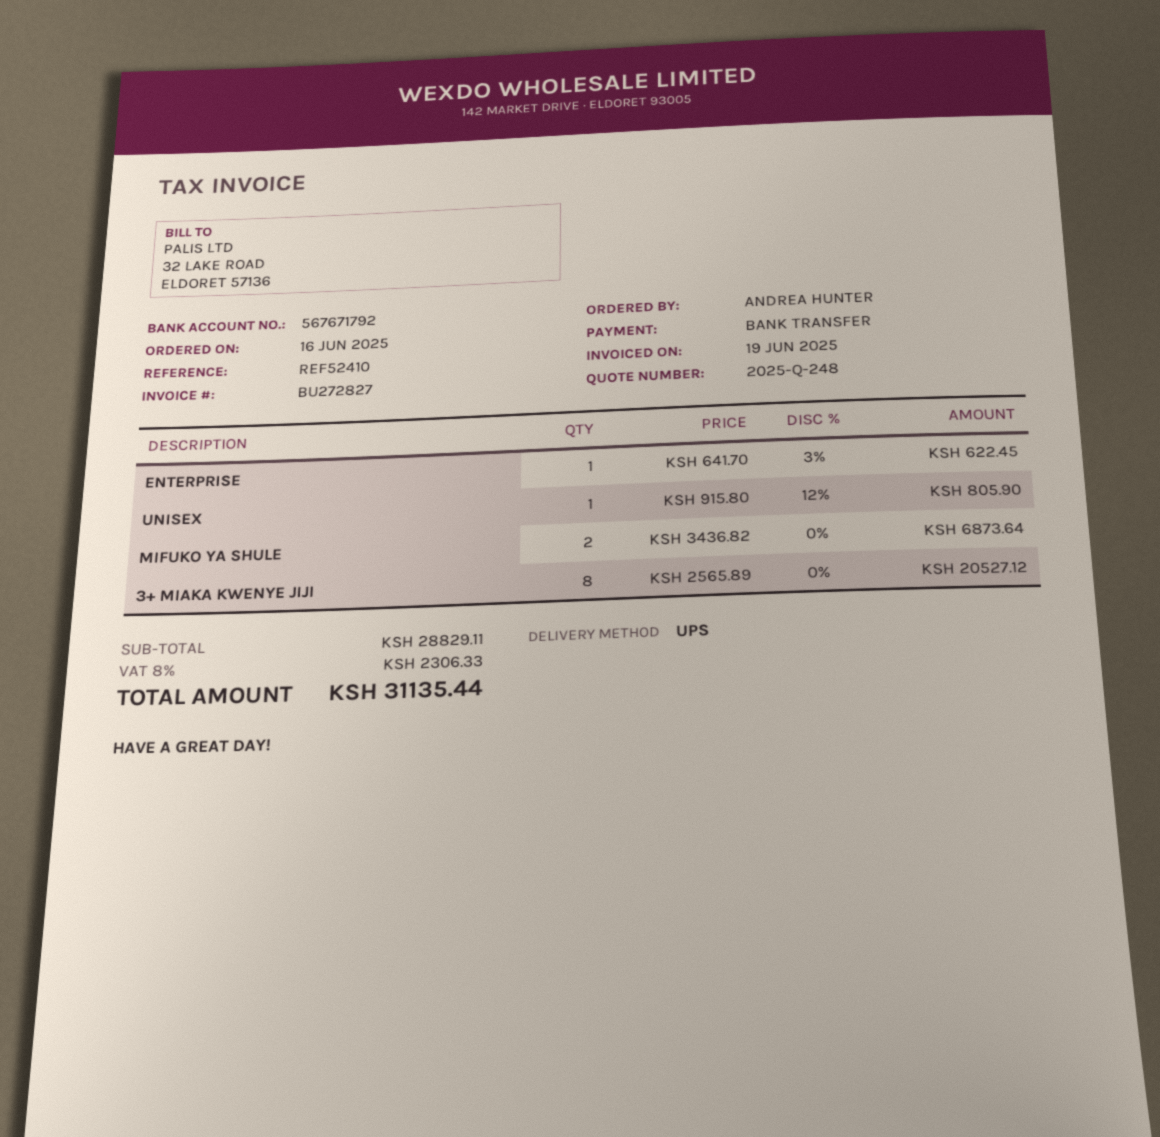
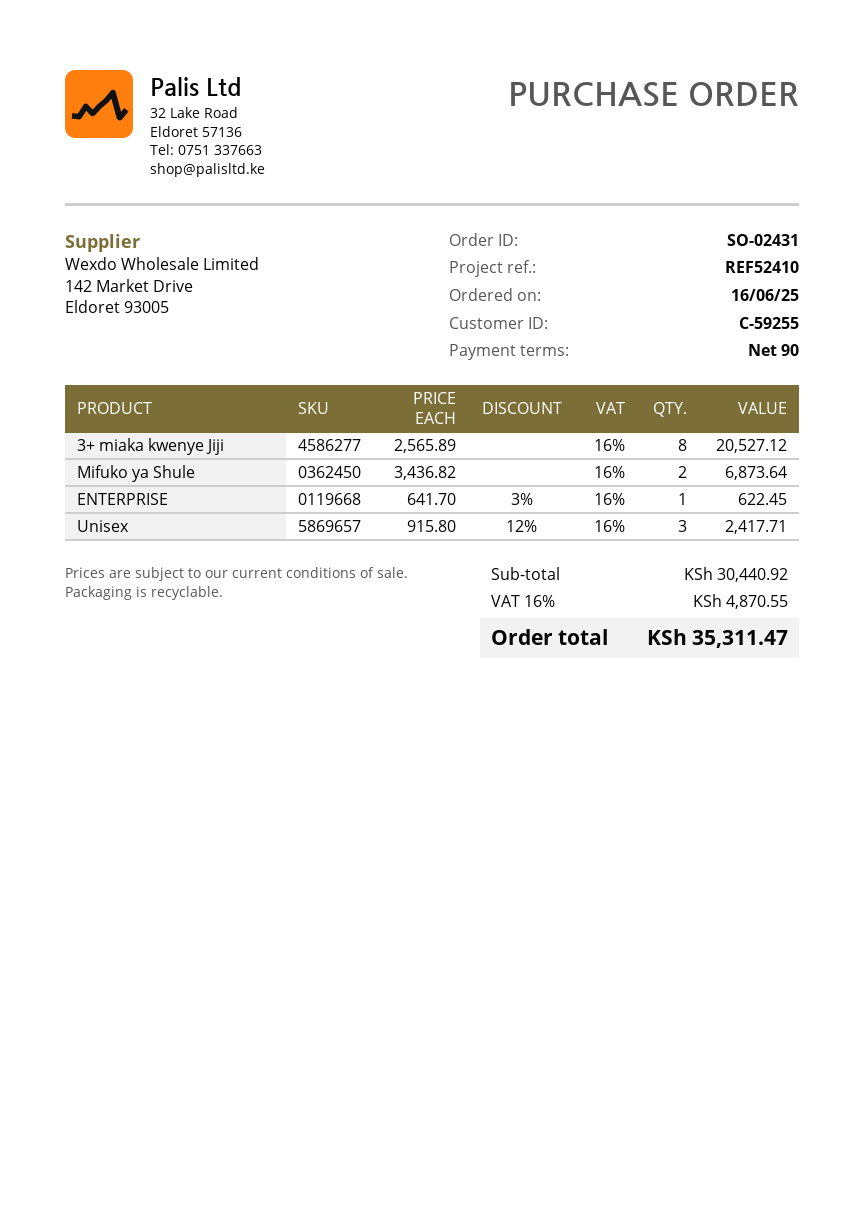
UNISEX: 1 x 915.80 - 12% = 805.90 -> 3 x 915.80 - 12% = 2417.71
subtotal: 28829.11 -> 30440.92
tax: 8% = 2306.33 -> 16% = 4870.55
total: 31135.44 -> 35311.47

